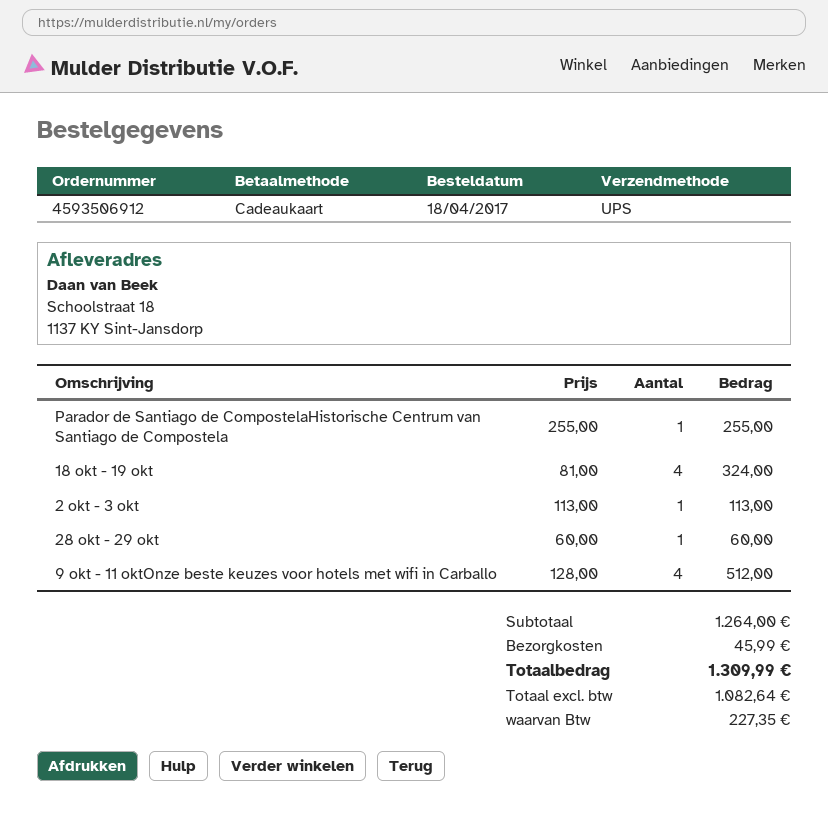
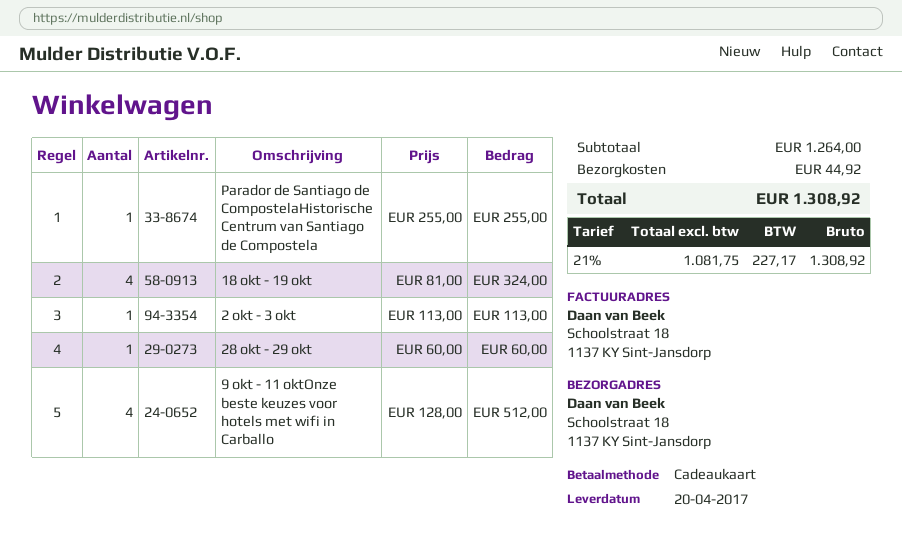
shipping: 45.99 -> 44.92
net: 1082.64 -> 1081.75
tax: 227.35 -> 227.17
total: 1309.99 -> 1308.92

